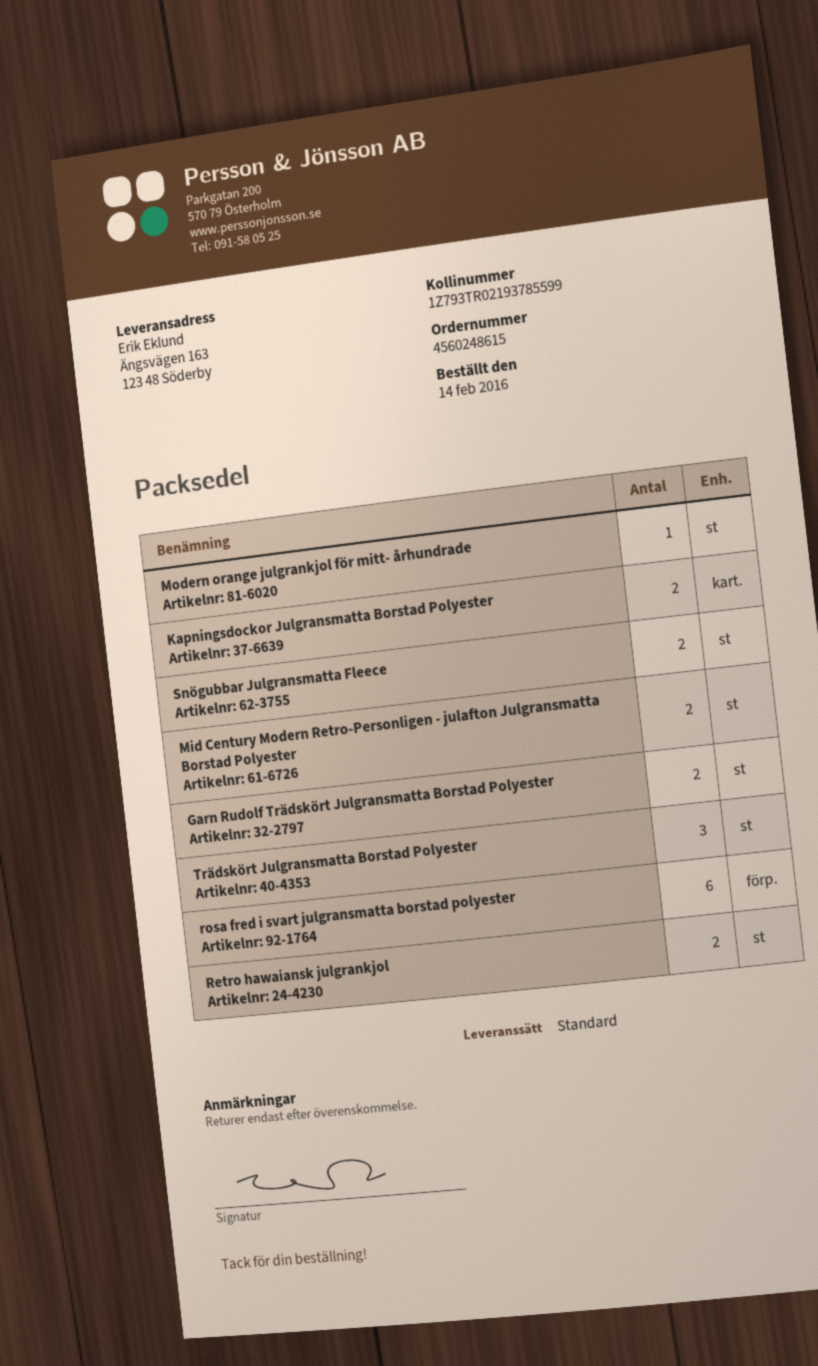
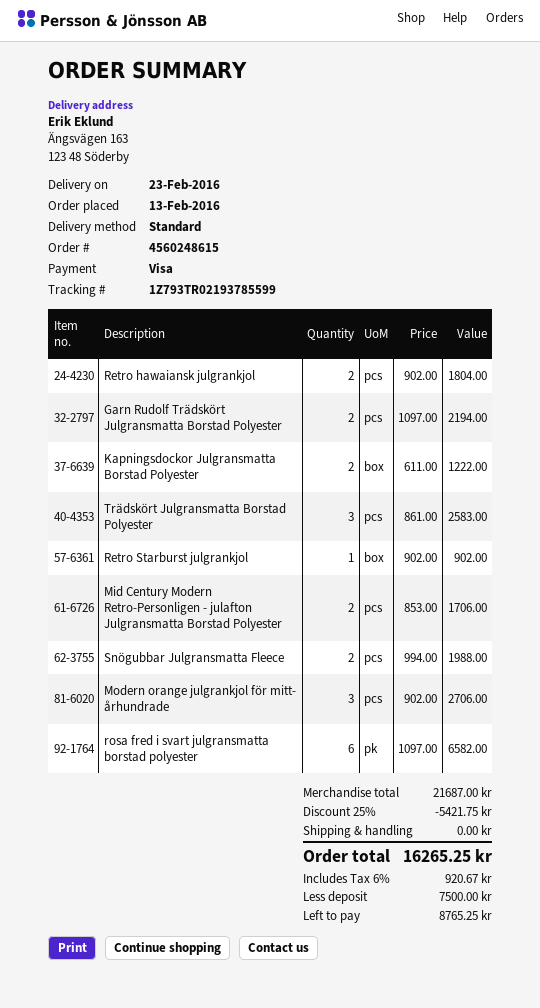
order date: 2016-02-14 -> 2016-02-13
Modern orange julgrankjol för mitt- århundrade: 1 -> 3
Retro Starburst julgrankjol: none -> 1

